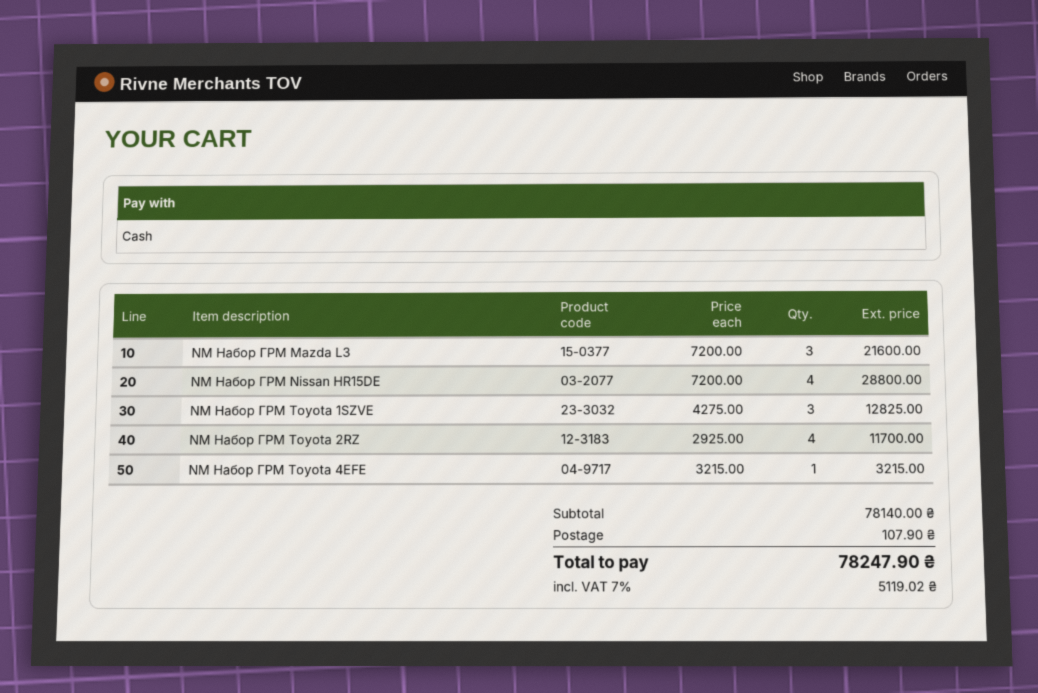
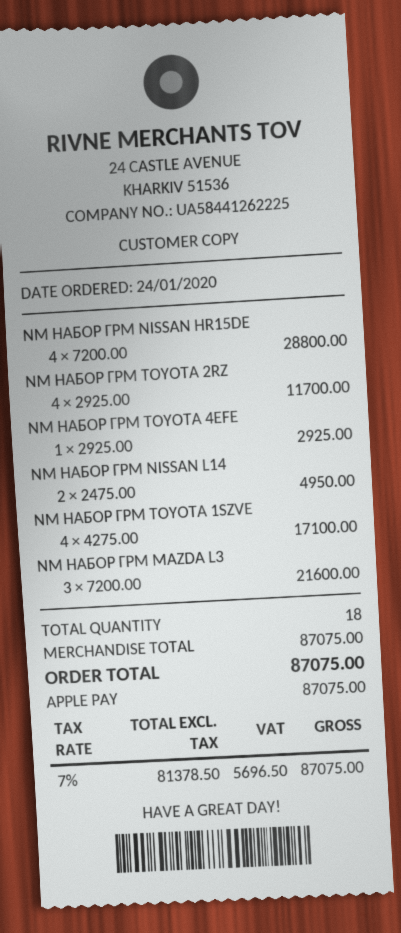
payment method: cash -> Apple Pay
NM Набор ГРМ Toyota 1SZVE: 3 x 4275.00 = 12825.00 -> 4 x 4275.00 = 17100.00
NM Набор ГРМ Toyota 4EFE: 1 x 3215.00 = 3215.00 -> 1 x 2925.00 = 2925.00
NM НАБОР ГРМ NISSAN L14: none -> 2 x 2475.00 = 4950.00
subtotal: 78140.00 -> 87075.00
shipping: 107.90 -> none
tax: 7% = 5119.02 -> 7% = 5696.50
total: 78247.90 -> 87075.00

